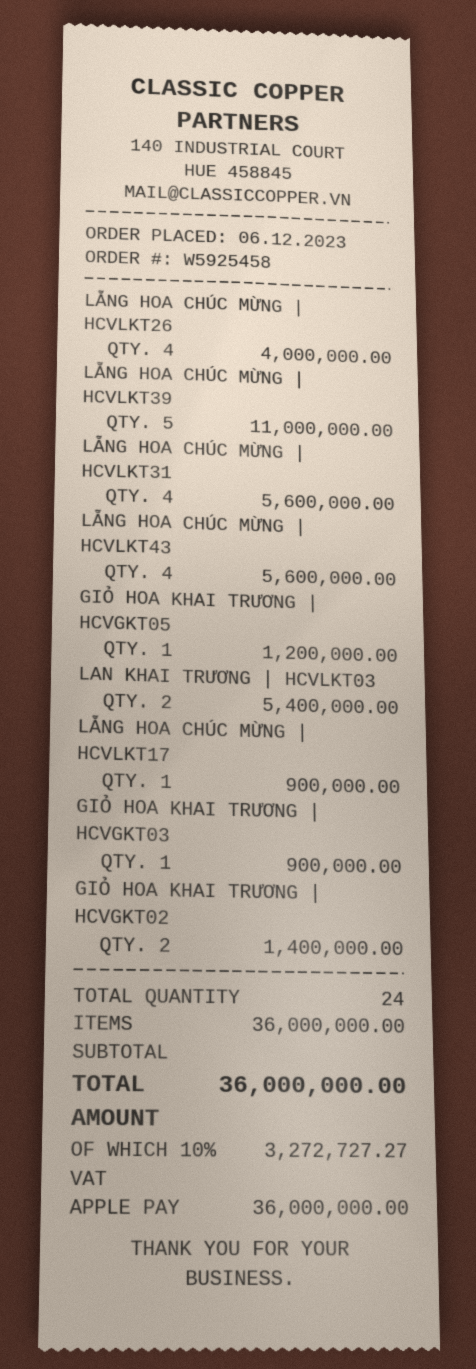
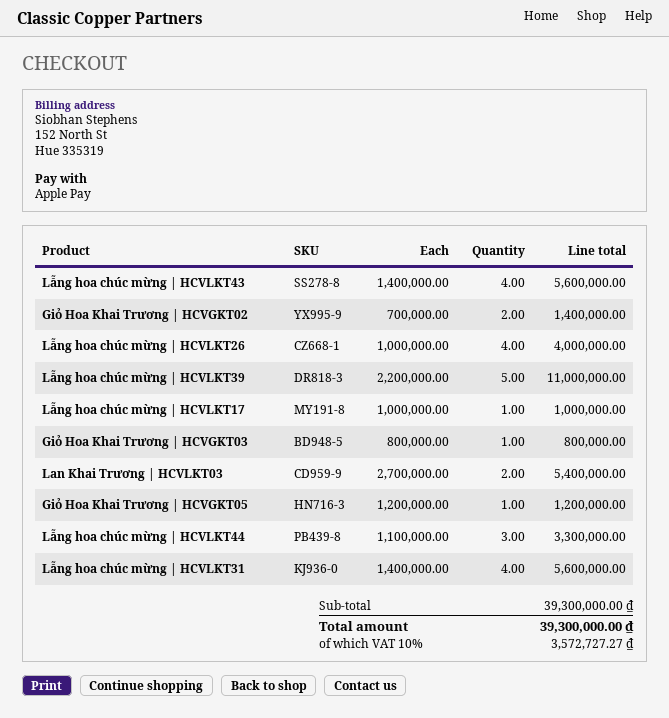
LẴNG HOA CHÚC MỪNG | HCVLKT17: 1 for 900000.00 -> 1 for 1000000.00
GIỎ HOA KHAI TRƯƠNG | HCVGKT03: 1 for 900000.00 -> 1 for 800000.00
Lẵng hoa chúc mừng | HCVLKT44: none -> 3 for 3300000.00
subtotal: 36000000.00 -> 39300000.00
tax: 10% = 3272727.27 -> 10% = 3572727.27
total: 36000000.00 -> 39300000.00

